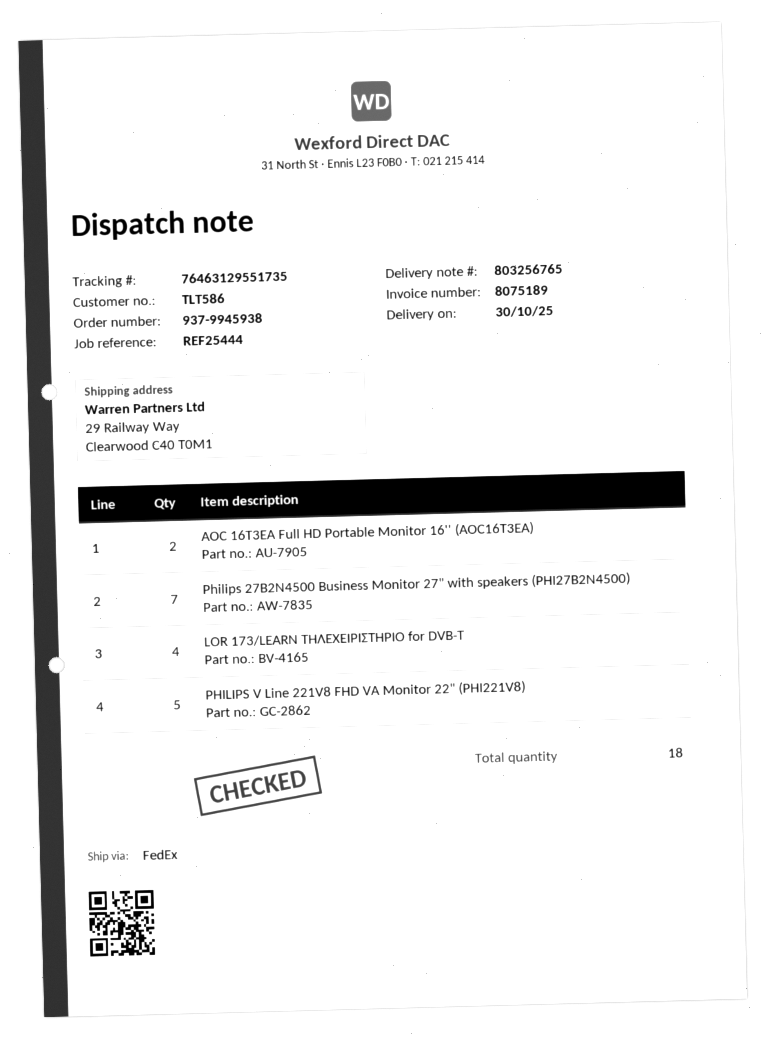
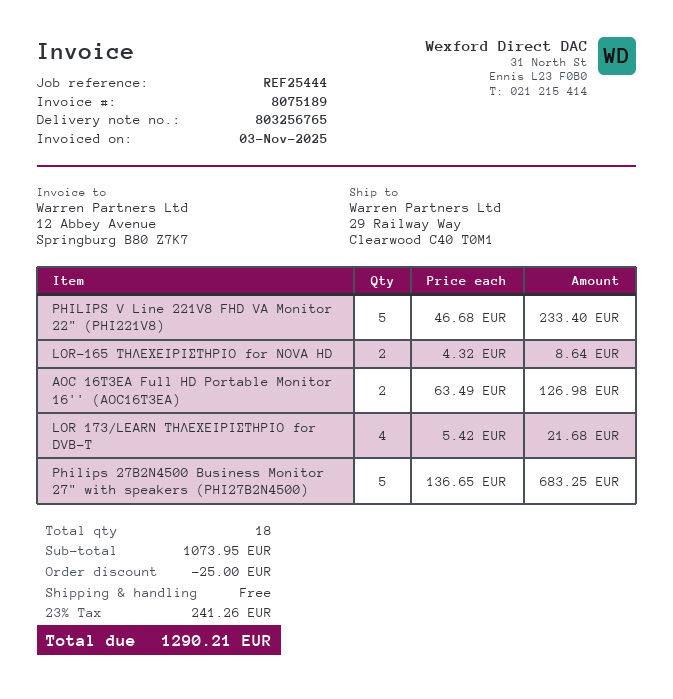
Philips 27B2N4500 Business Monitor 27" with speakers (PHI27B2N4500): 7 -> 5
LOR-165 ΤΗΛΕΧΕΙΡΙΣΤΗΡΙΟ for NOVA HD: none -> 2

